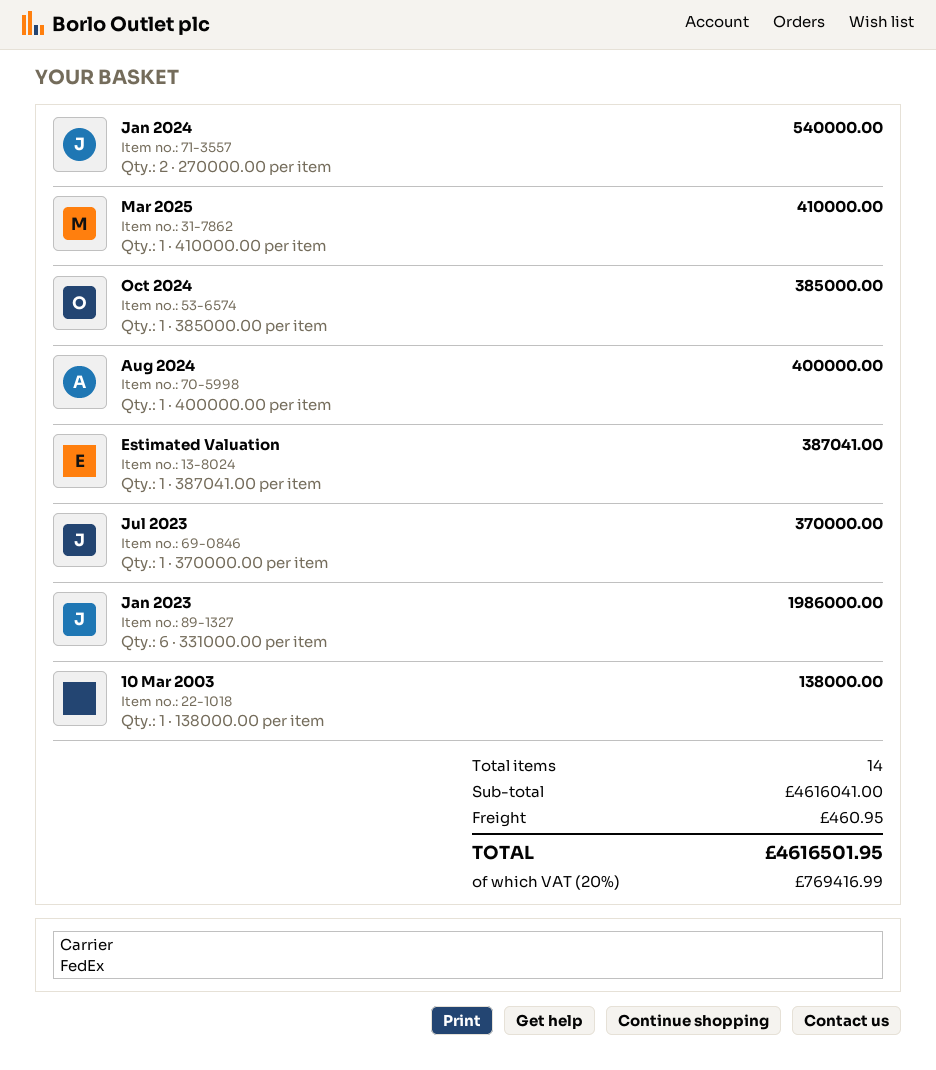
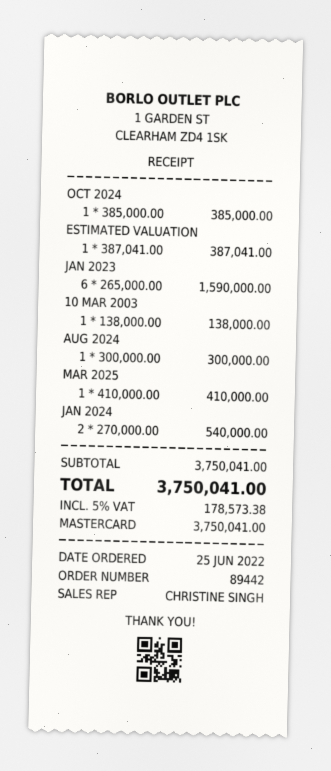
Aug 2024: 1 x 400000.00 = 400000.00 -> 1 x 300000.00 = 300000.00
Jul 2023: 1 x 370000.00 = 370000.00 -> none
Jan 2023: 6 x 331000.00 = 1986000.00 -> 6 x 265000.00 = 1590000.00
subtotal: 4616041.00 -> 3750041.00
shipping: 460.95 -> none
tax: 20% = 769416.99 -> 5% = 178573.38
total: 4616501.95 -> 3750041.00

